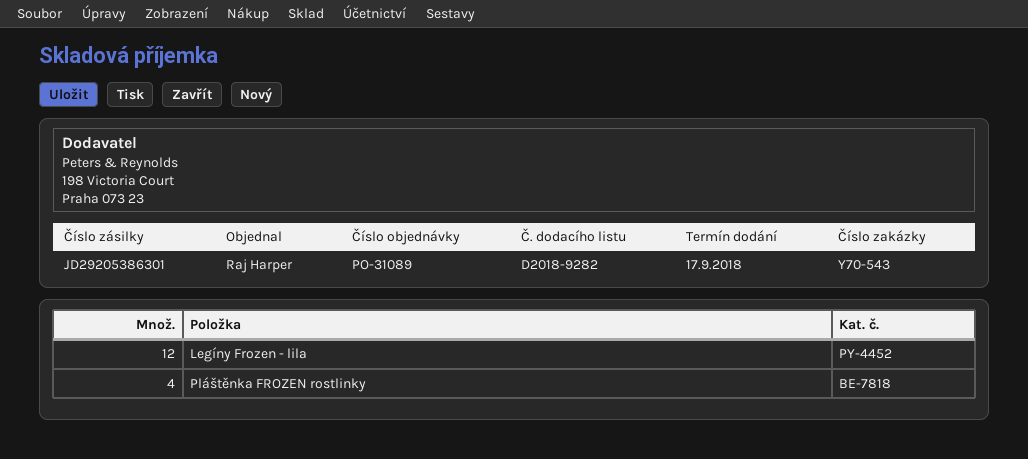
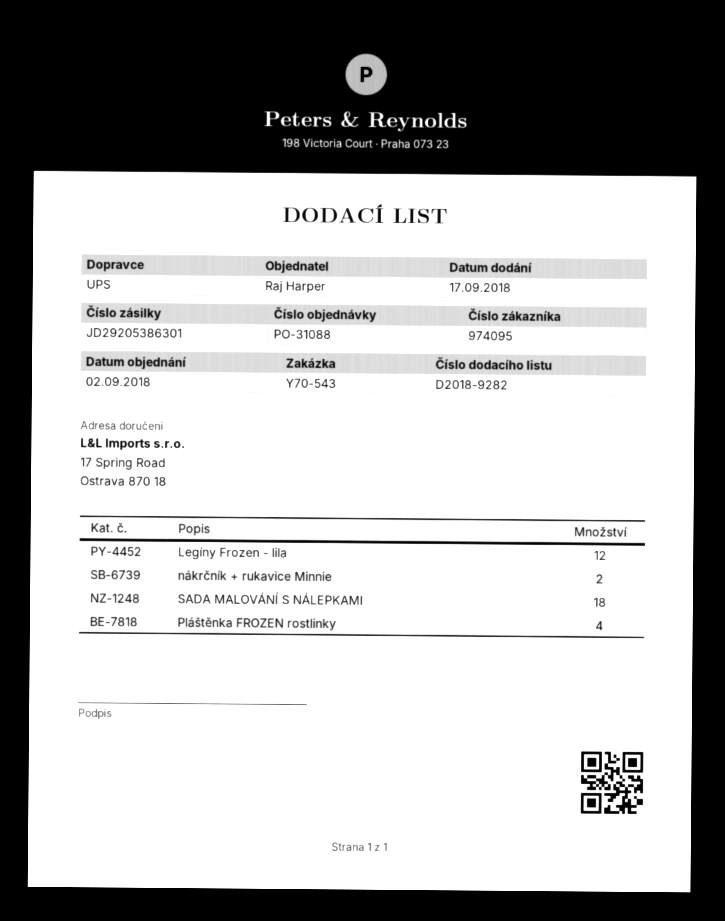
order number: PO-31089 -> PO-31088
nákrčník + rukavice Minnie: none -> 2
SADA MALOVÁNÍ S NÁLEPKAMI: none -> 18

